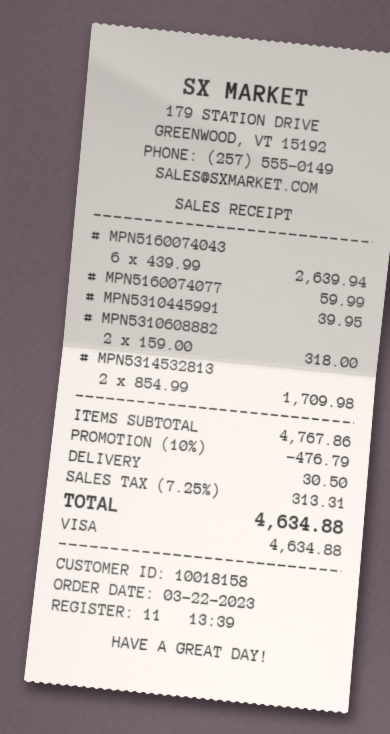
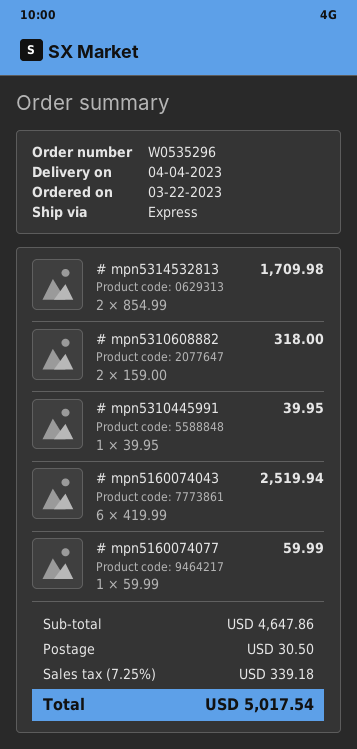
# MPN5160074043: 6 x 439.99 = 2639.94 -> 6 x 419.99 = 2519.94
subtotal: 4767.86 -> 4647.86
discount: 10% = 476.79 -> none
tax: 7.25% = 313.31 -> 7.25% = 339.18
total: 4634.88 -> 5017.54

